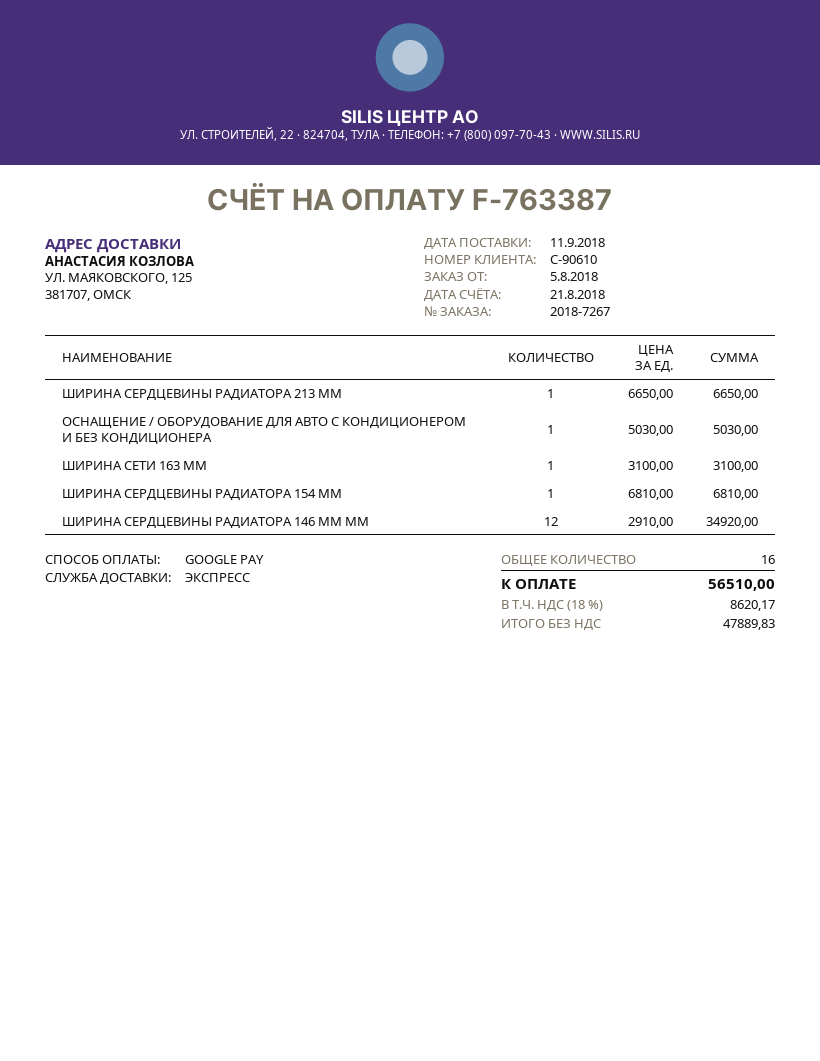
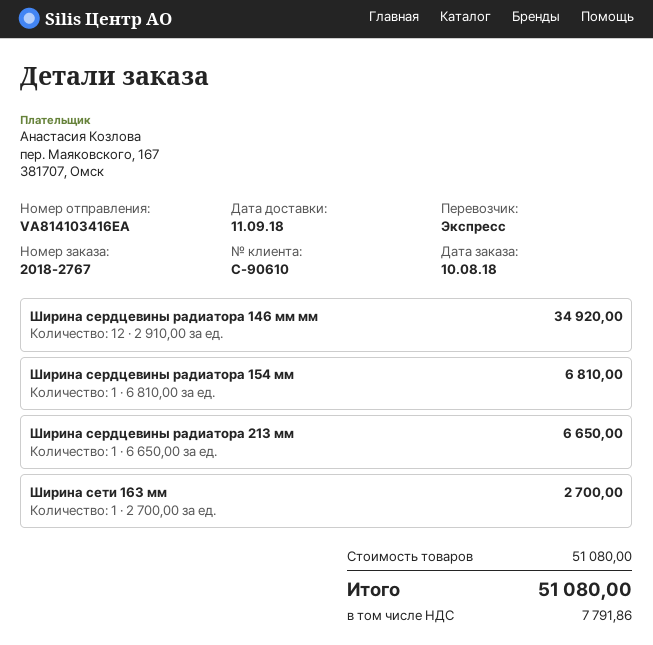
order number: 2018-7267 -> 2018-2767
order date: 2018-08-05 -> 2018-08-10
ОСНАЩЕНИЕ / ОБОРУДОВАНИЕ ДЛЯ АВТО С КОНДИЦИОНЕРОМ И БЕЗ КОНДИЦИОНЕРА: 1 x 5030.00 = 5030.00 -> none
ШИРИНА СЕТИ 163 ММ: 1 x 3100.00 = 3100.00 -> 1 x 2700.00 = 2700.00
tax: 8620.17 -> 7791.86
total: 56510.00 -> 51080.00

